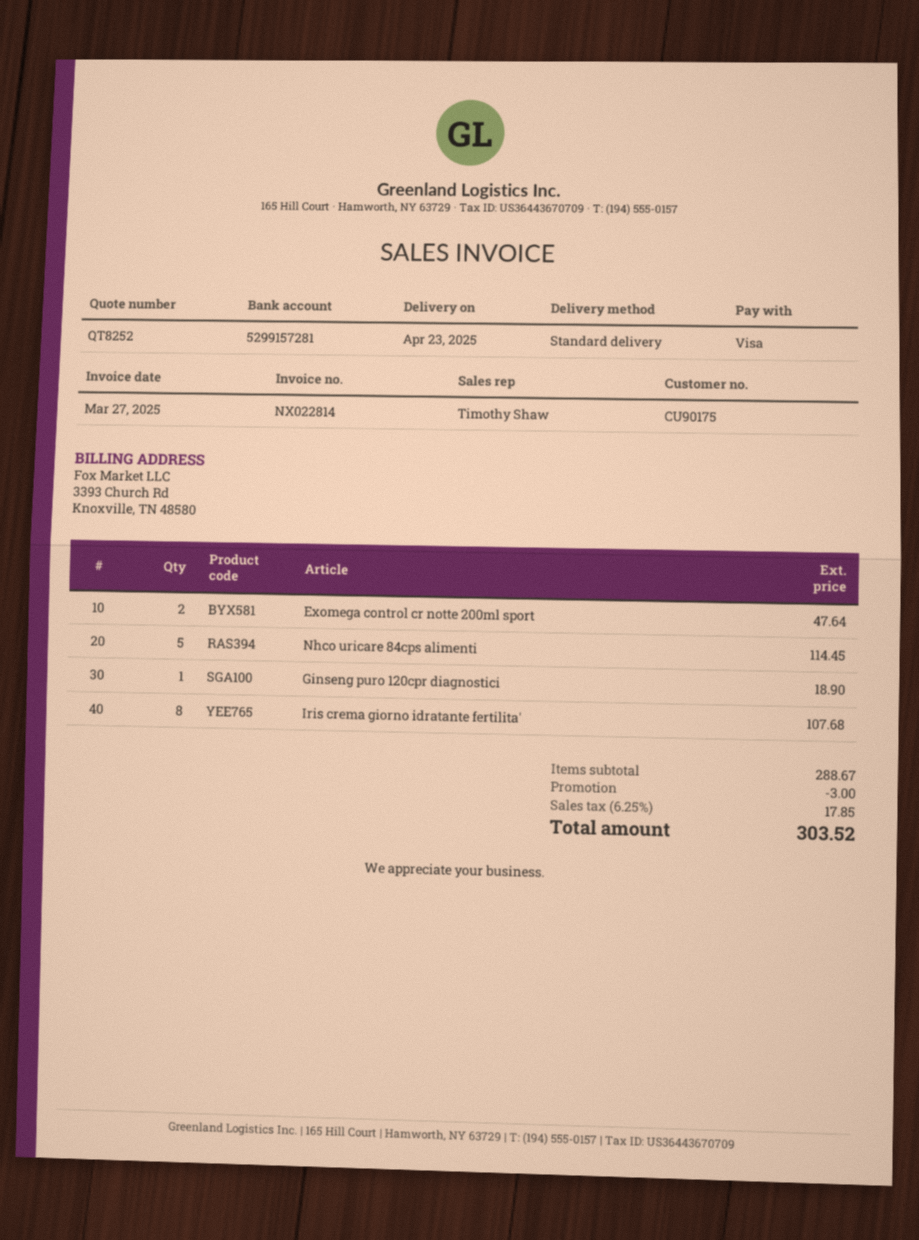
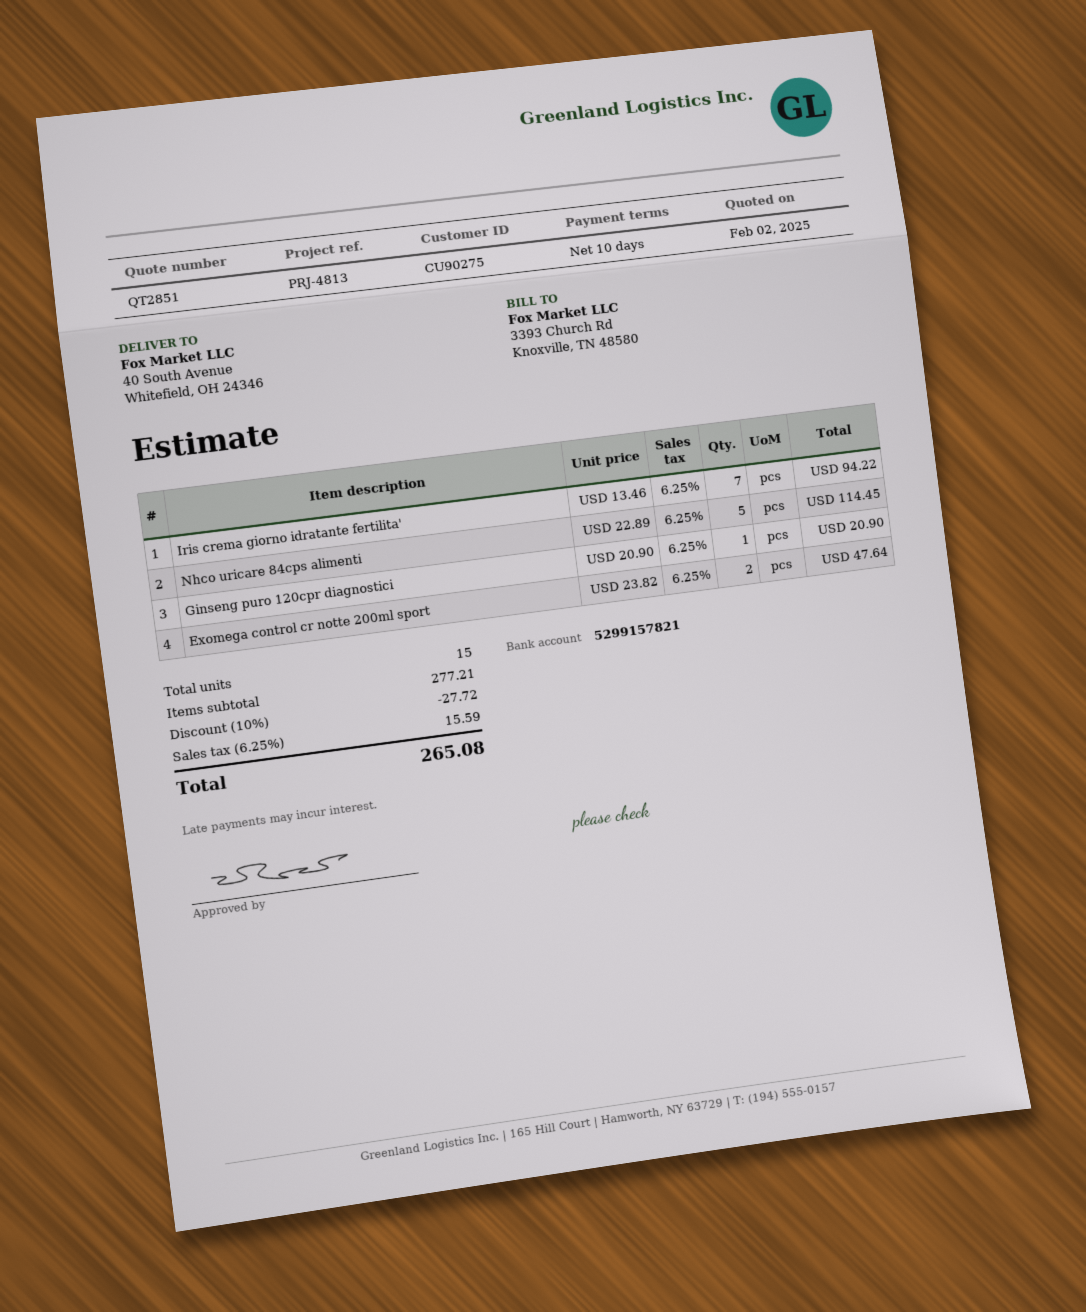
quote number: QT8252 -> QT2851
customer number: CU90175 -> CU90275
bank account: 5299157281 -> 5299157821
Ginseng puro 120cpr diagnostici: 1 for 18.90 -> 1 for 20.90
Iris crema giorno idratante fertilita': 8 for 107.68 -> 7 for 94.22
subtotal: 288.67 -> 277.21
discount: 3.00 -> 27.72
tax: 6.25% = 17.85 -> 6.25% = 15.59
total: 303.52 -> 265.08

